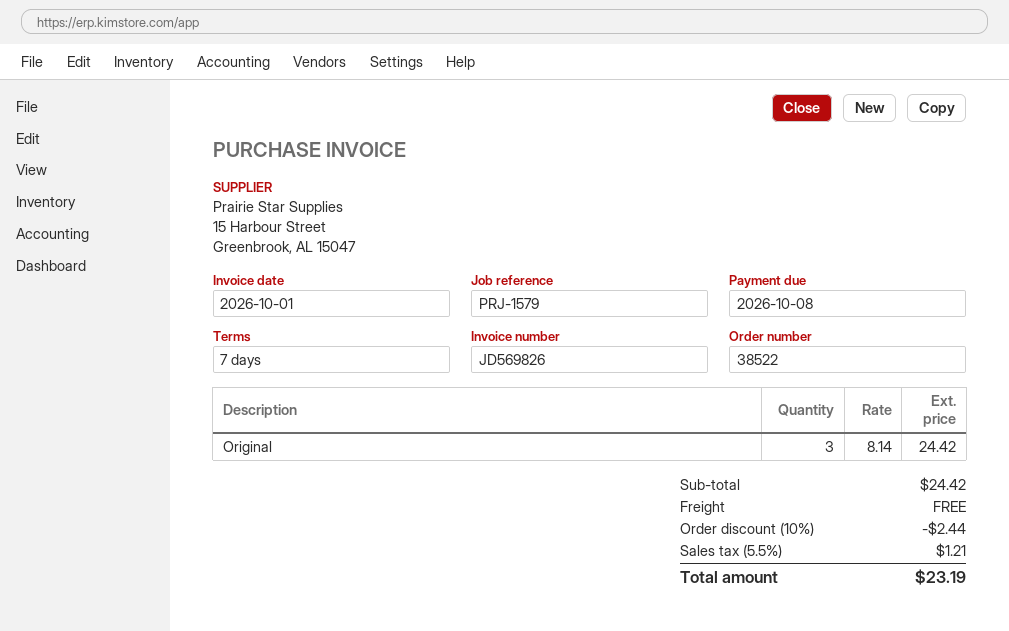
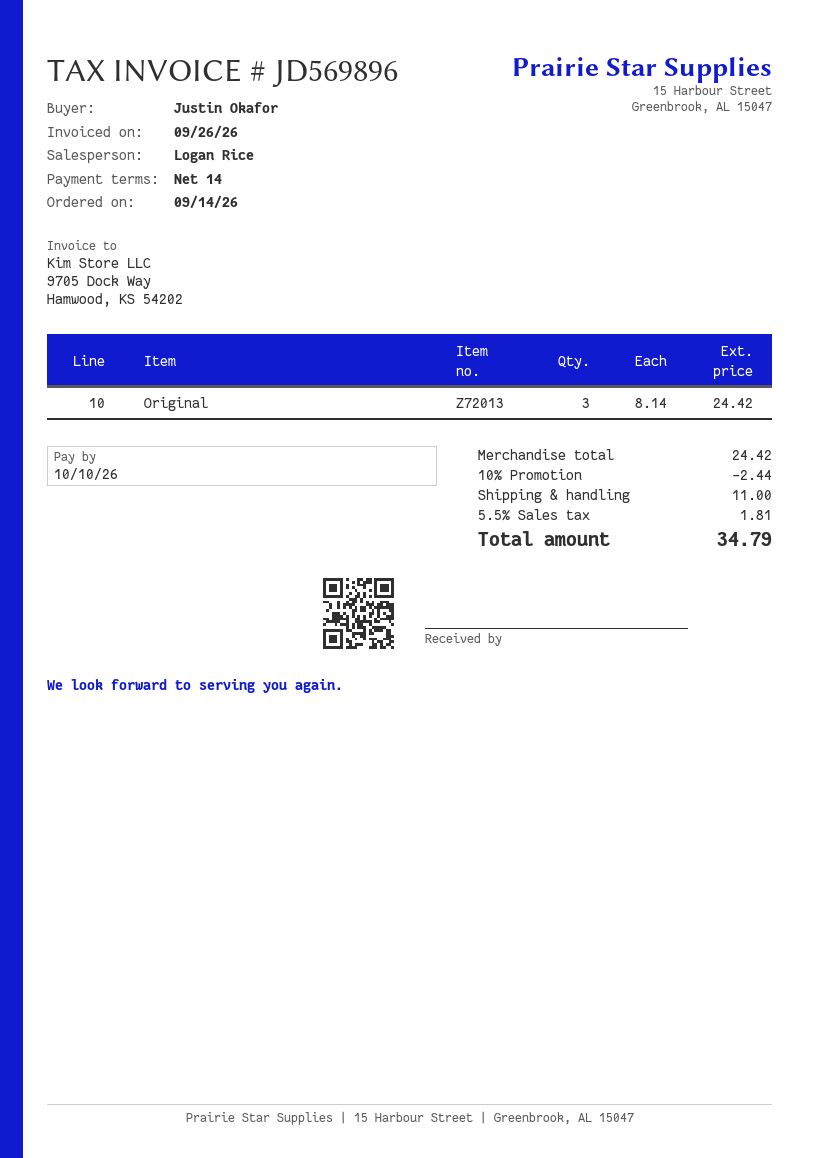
invoice number: JD569826 -> JD569896
invoice date: 2026-10-01 -> 2026-09-26
payment terms: 7 days -> 14 days
due date: 2026-10-08 -> 2026-10-10
shipping: 0.00 -> 11.00
tax: 5.5% = 1.21 -> 5.5% = 1.81
total: 23.19 -> 34.79

